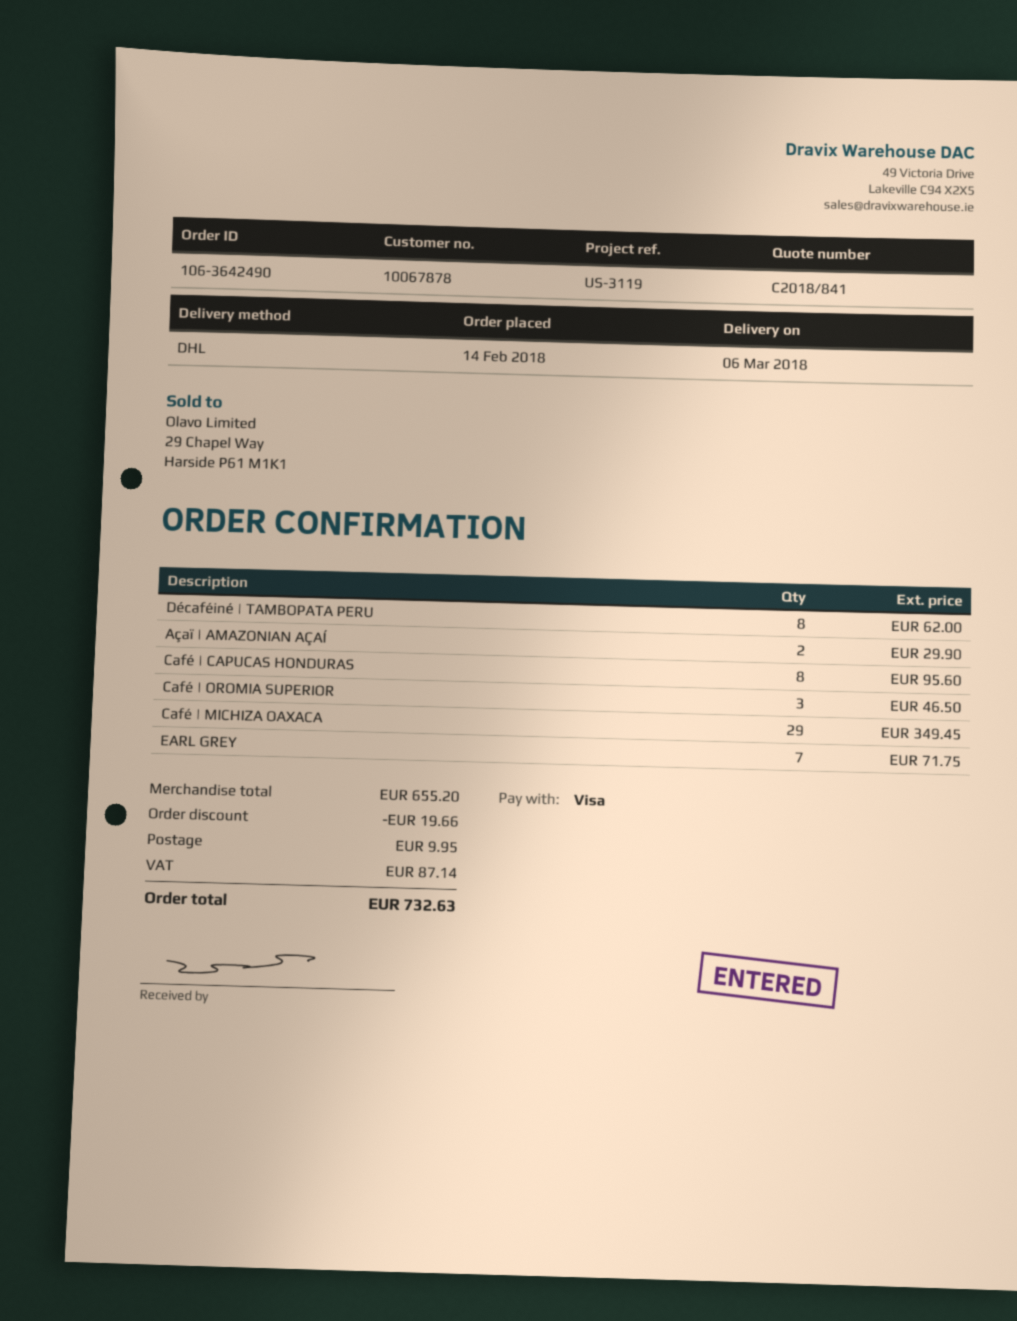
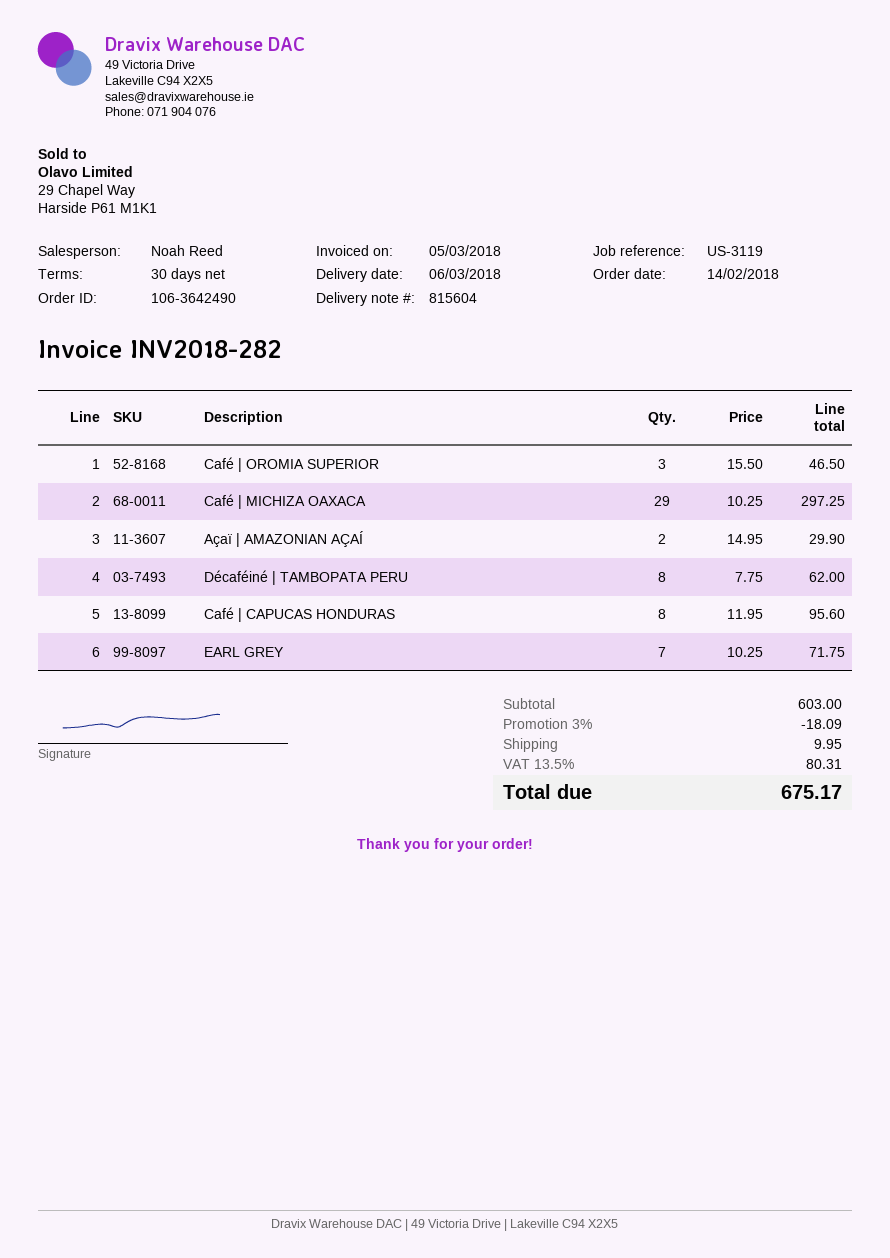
Café | MICHIZA OAXACA: 29 for 349.45 -> 29 for 297.25
subtotal: 655.20 -> 603.00
discount: 19.66 -> 18.09
tax: 87.14 -> 80.31
total: 732.63 -> 675.17

